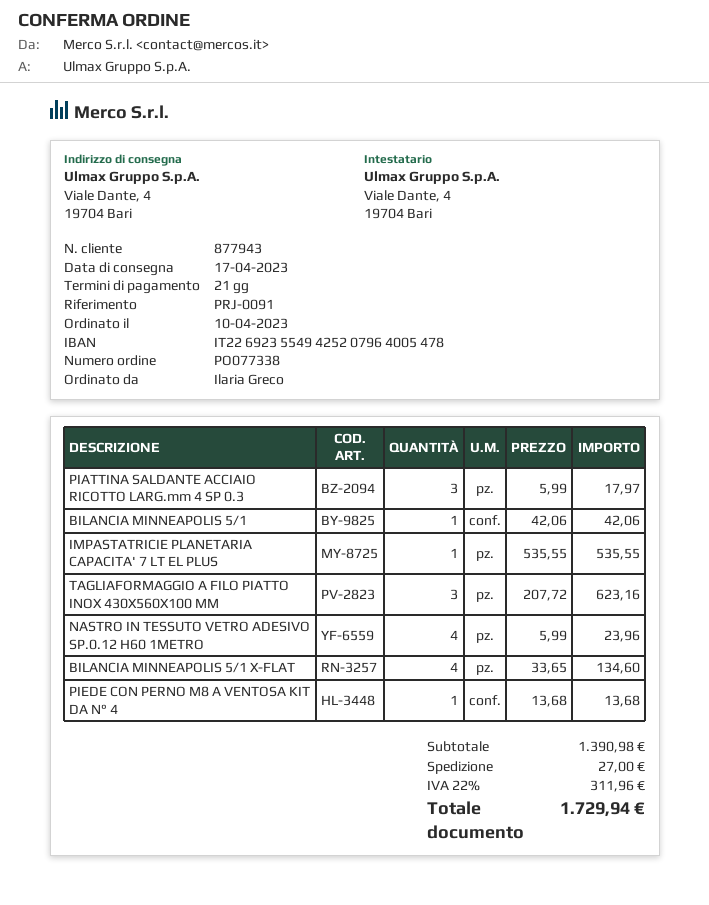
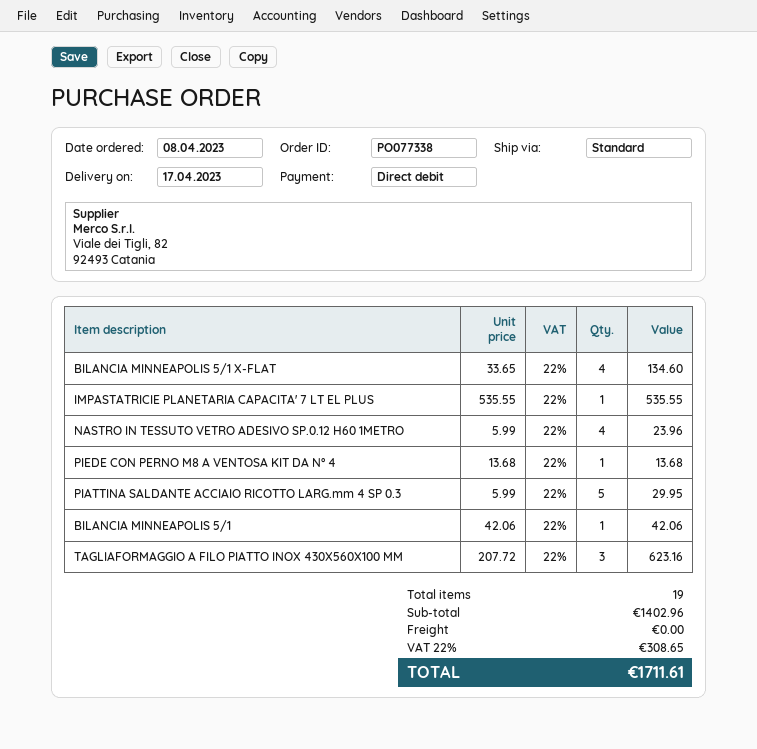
order date: 2023-04-10 -> 2023-04-08
PIATTINA SALDANTE ACCIAIO RICOTTO LARG.mm 4 SP 0.3: 3 x 5.99 = 17.97 -> 5 x 5.99 = 29.95
subtotal: 1390.98 -> 1402.96
shipping: 27.00 -> 0.00
tax: 22% = 311.96 -> 22% = 308.65
total: 1729.94 -> 1711.61

